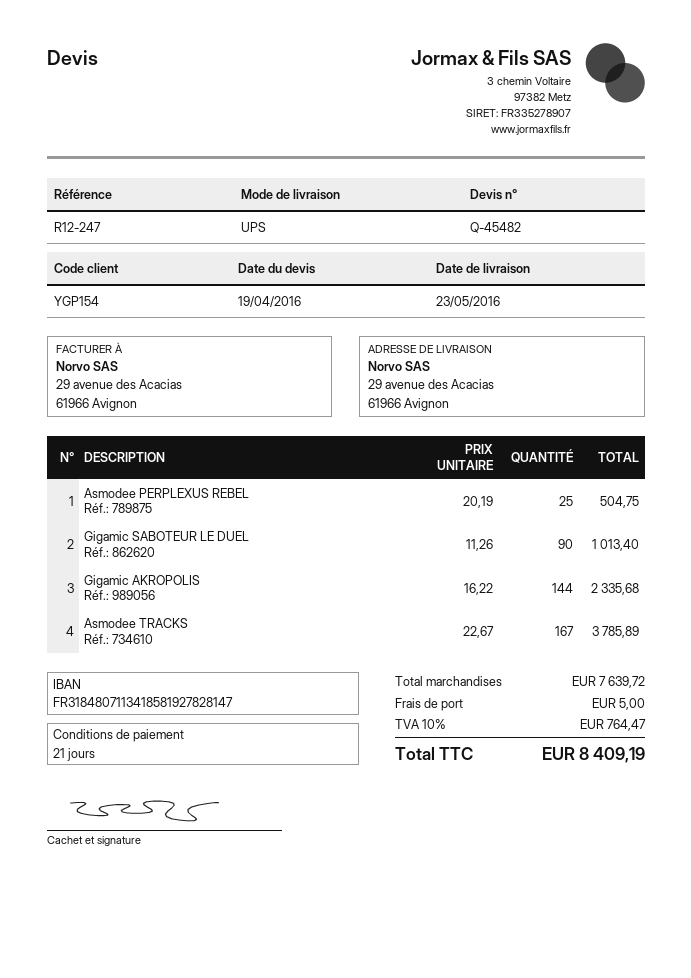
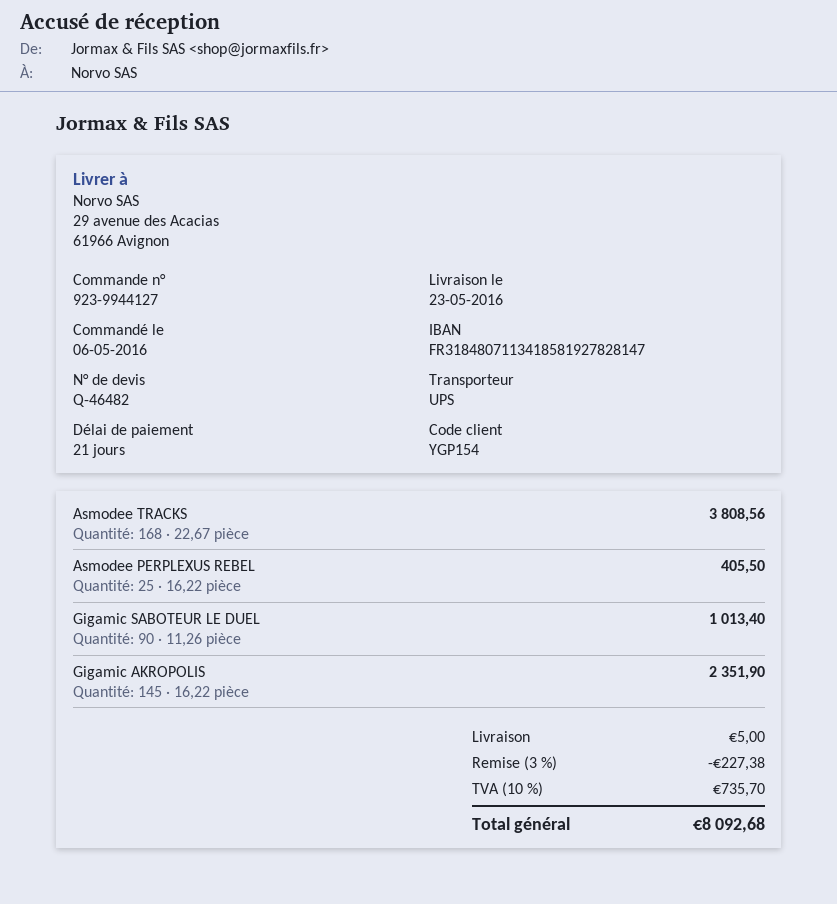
quote number: Q-45482 -> Q-46482
Asmodee PERPLEXUS REBEL: 25 x 20.19 = 504.75 -> 25 x 16.22 = 405.50
Gigamic AKROPOLIS: 144 x 16.22 = 2335.68 -> 145 x 16.22 = 2351.90
Asmodee TRACKS: 167 x 22.67 = 3785.89 -> 168 x 22.67 = 3808.56
discount: none -> 3% = 227.38
tax: 10% = 764.47 -> 10% = 735.70
total: 8409.19 -> 8092.68

